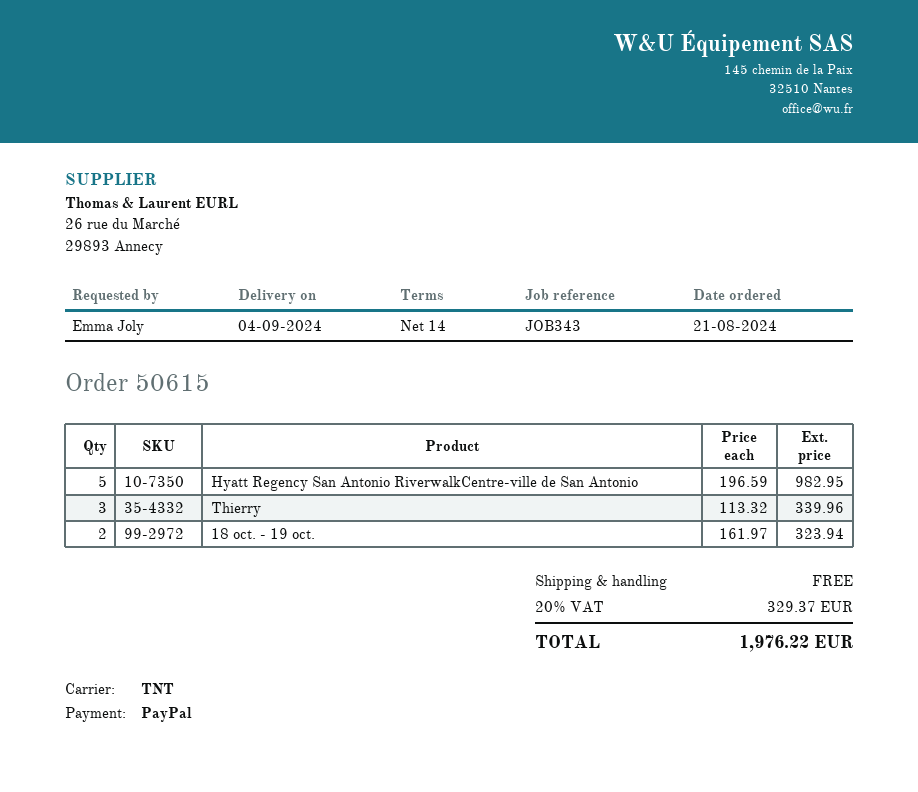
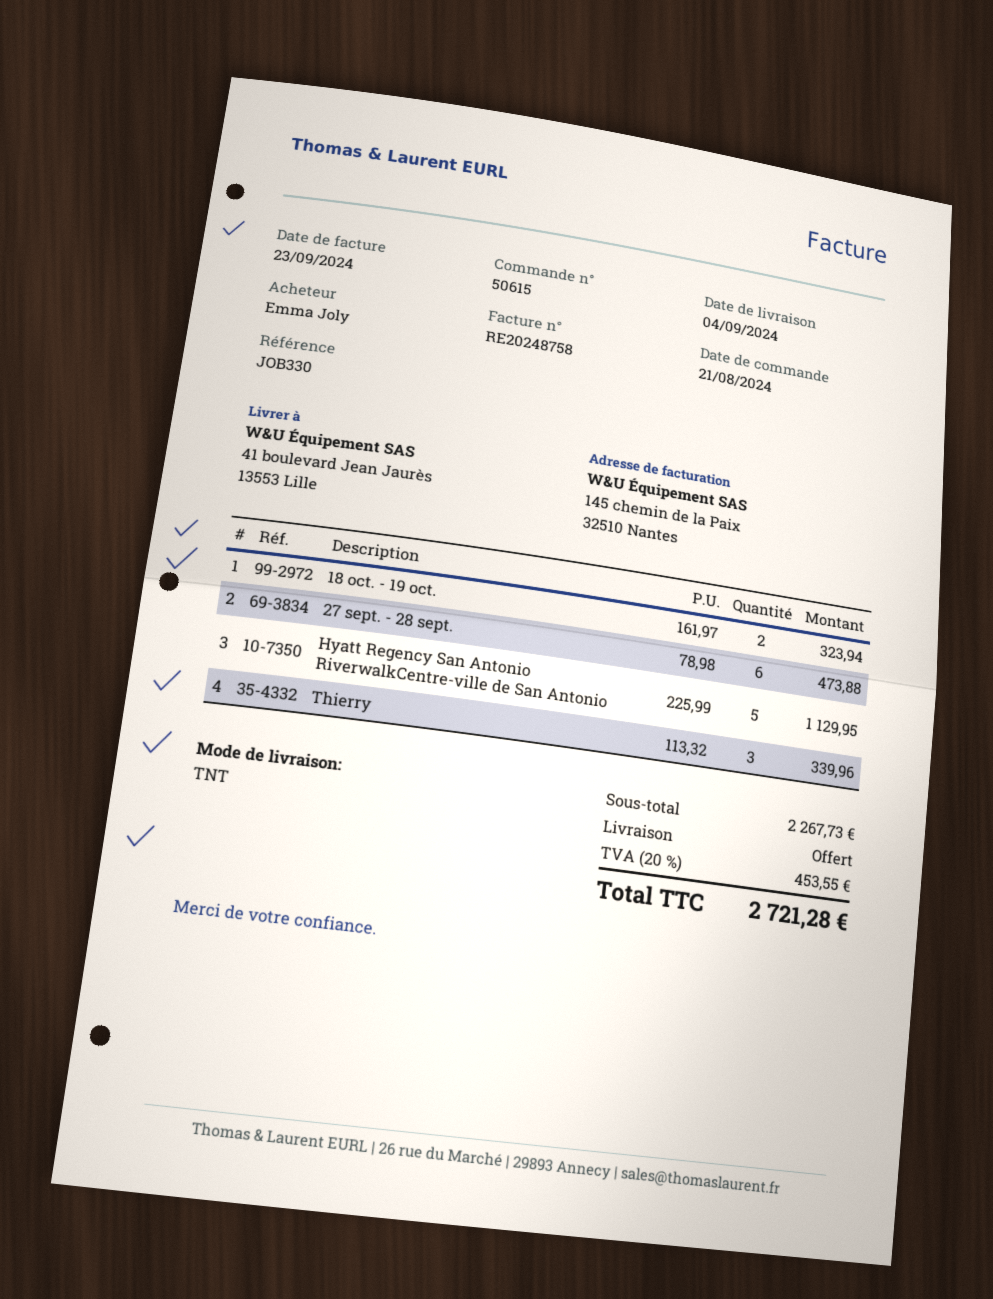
reference: JOB343 -> JOB330
Hyatt Regency San Antonio RiverwalkCentre-ville de San Antonio: 5 x 196.59 = 982.95 -> 5 x 225.99 = 1129.95
27 sept. - 28 sept.: none -> 6 x 78.98 = 473.88
tax: 20% = 329.37 -> 20% = 453.55
total: 1976.22 -> 2721.28

